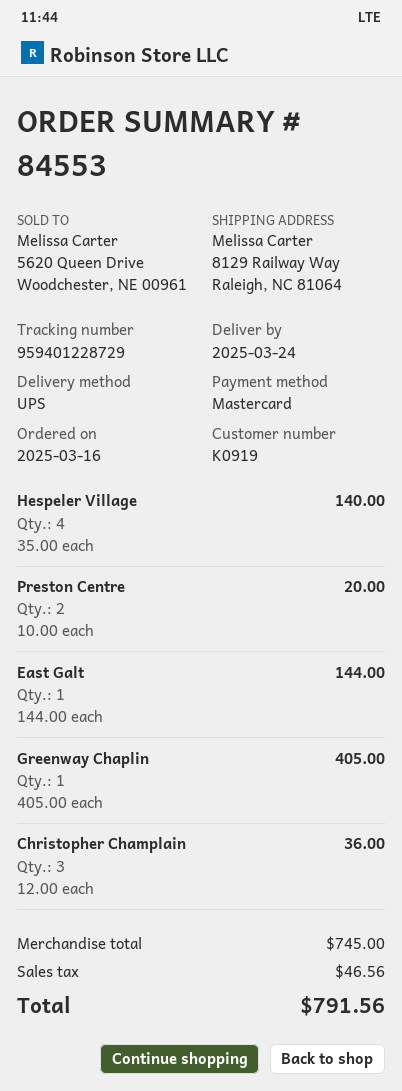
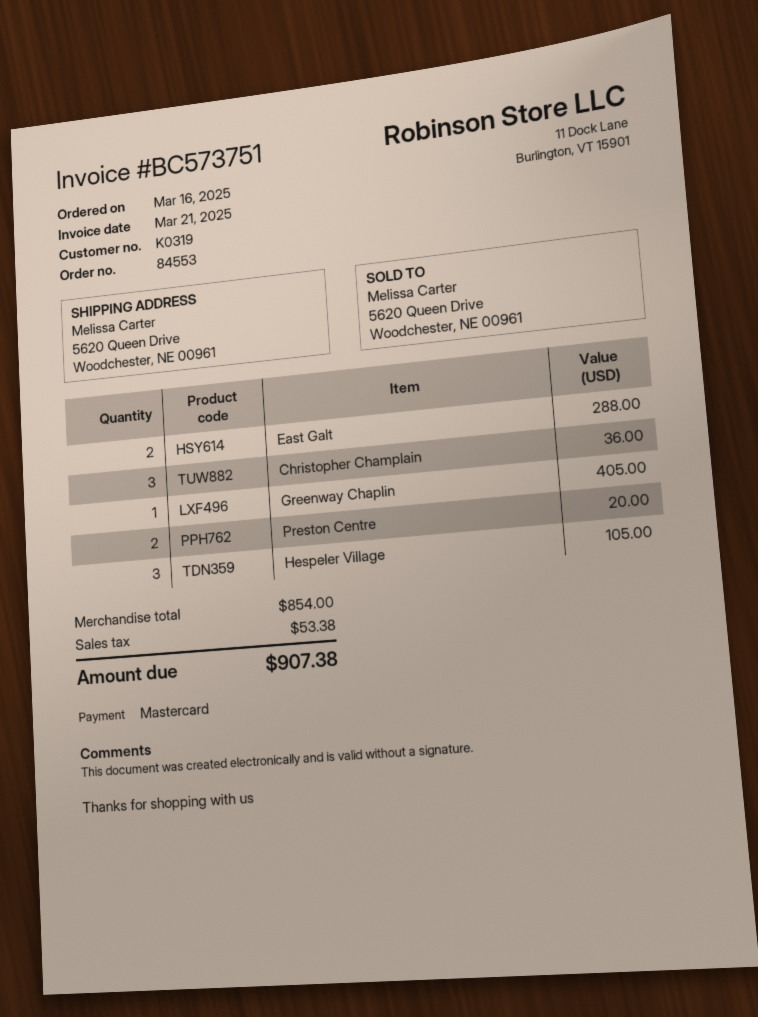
customer number: K0919 -> K0319
ship to: 8129 Railway Way, Raleigh, NC 81064 -> 5620 Queen Drive, Woodchester, NE 00961
Hespeler Village: 4 for 140.00 -> 3 for 105.00
East Galt: 1 for 144.00 -> 2 for 288.00
subtotal: 745.00 -> 854.00
tax: 46.56 -> 53.38
total: 791.56 -> 907.38

